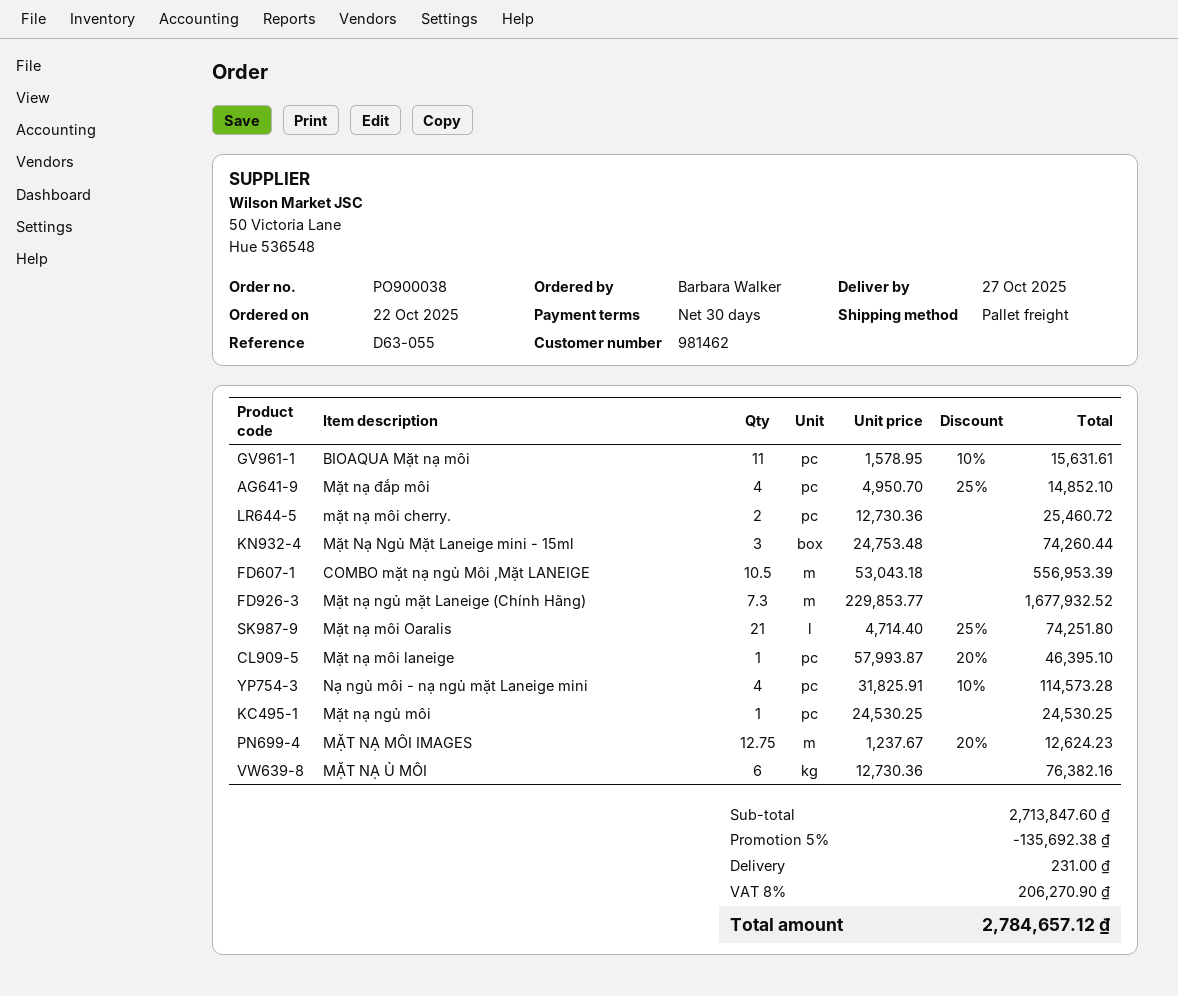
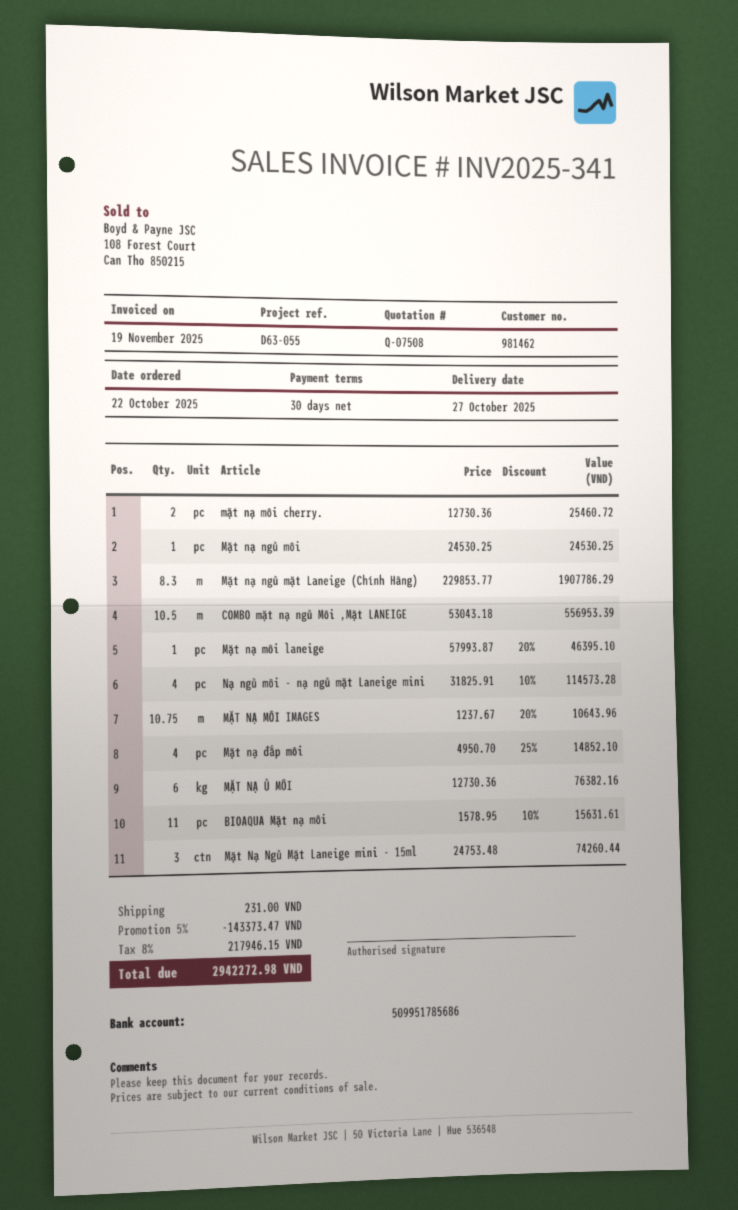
Mặt nạ ngủ mặt Laneige (Chính Hãng): 7.3 x 229853.77 = 1677932.52 -> 8.3 x 229853.77 = 1907786.29
Mặt nạ môi Oaralis: 21 x 4714.40 - 25% = 74251.80 -> none
MẶT NẠ MÔI IMAGES: 12.75 x 1237.67 - 20% = 12624.23 -> 10.75 x 1237.67 - 20% = 10643.96
discount: 5% = 135692.38 -> 5% = 143373.47
tax: 8% = 206270.90 -> 8% = 217946.15
total: 2784657.12 -> 2942272.98

